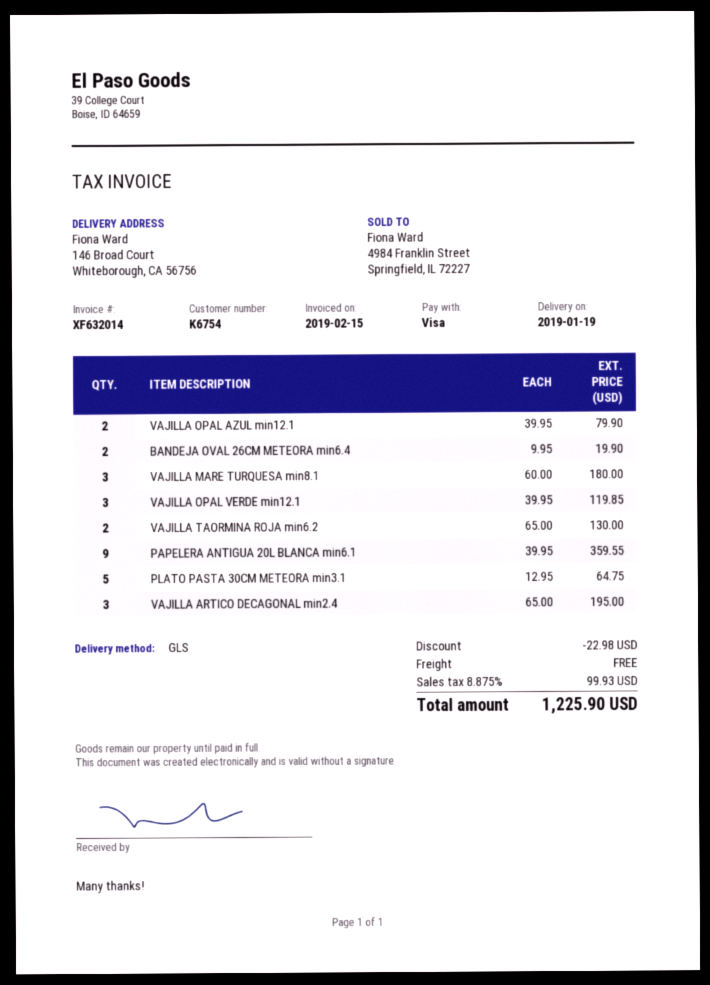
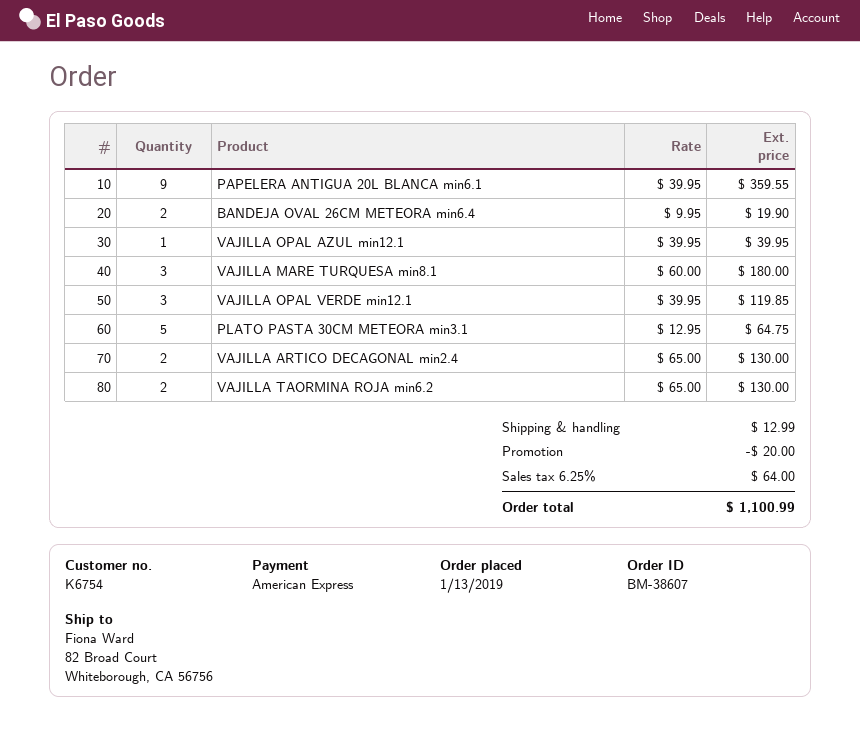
payment method: Visa -> American Express
ship to: 146 Broad Court, Whiteborough, CA 56756 -> 82 Broad Court, Whiteborough, CA 56756
VAJILLA OPAL AZUL min12.1: 2 x 39.95 = 79.90 -> 1 x 39.95 = 39.95
VAJILLA ARTICO DECAGONAL min2.4: 3 x 65.00 = 195.00 -> 2 x 65.00 = 130.00
discount: 22.98 -> 20.00
shipping: 0.00 -> 12.99
tax: 8.875% = 99.93 -> 6.25% = 64.00
total: 1225.90 -> 1100.99

